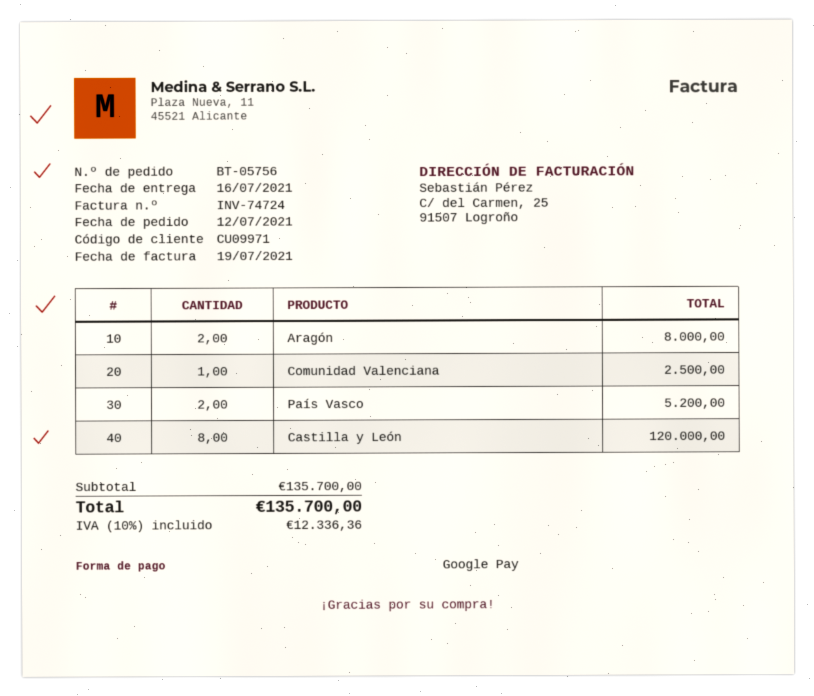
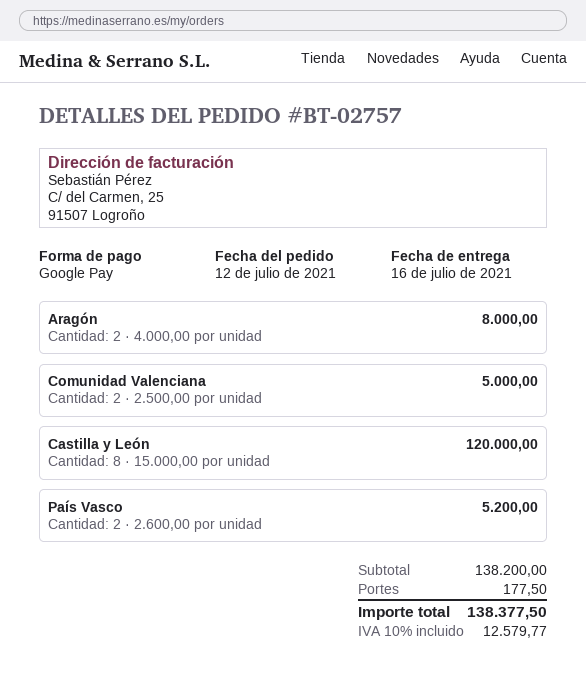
order number: BT-05756 -> BT-02757
Comunidad Valenciana: 1 for 2500.00 -> 2 for 5000.00
subtotal: 135700.00 -> 138200.00
shipping: none -> 177.50
tax: 10% = 12336.36 -> 10% = 12579.77
total: 135700.00 -> 138377.50

